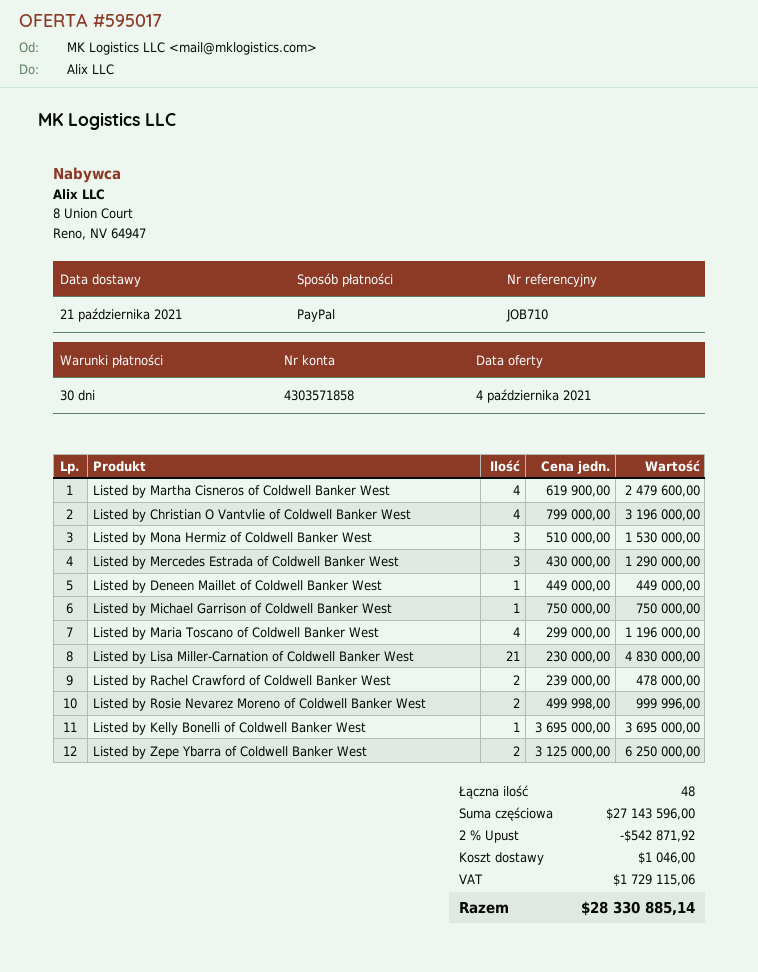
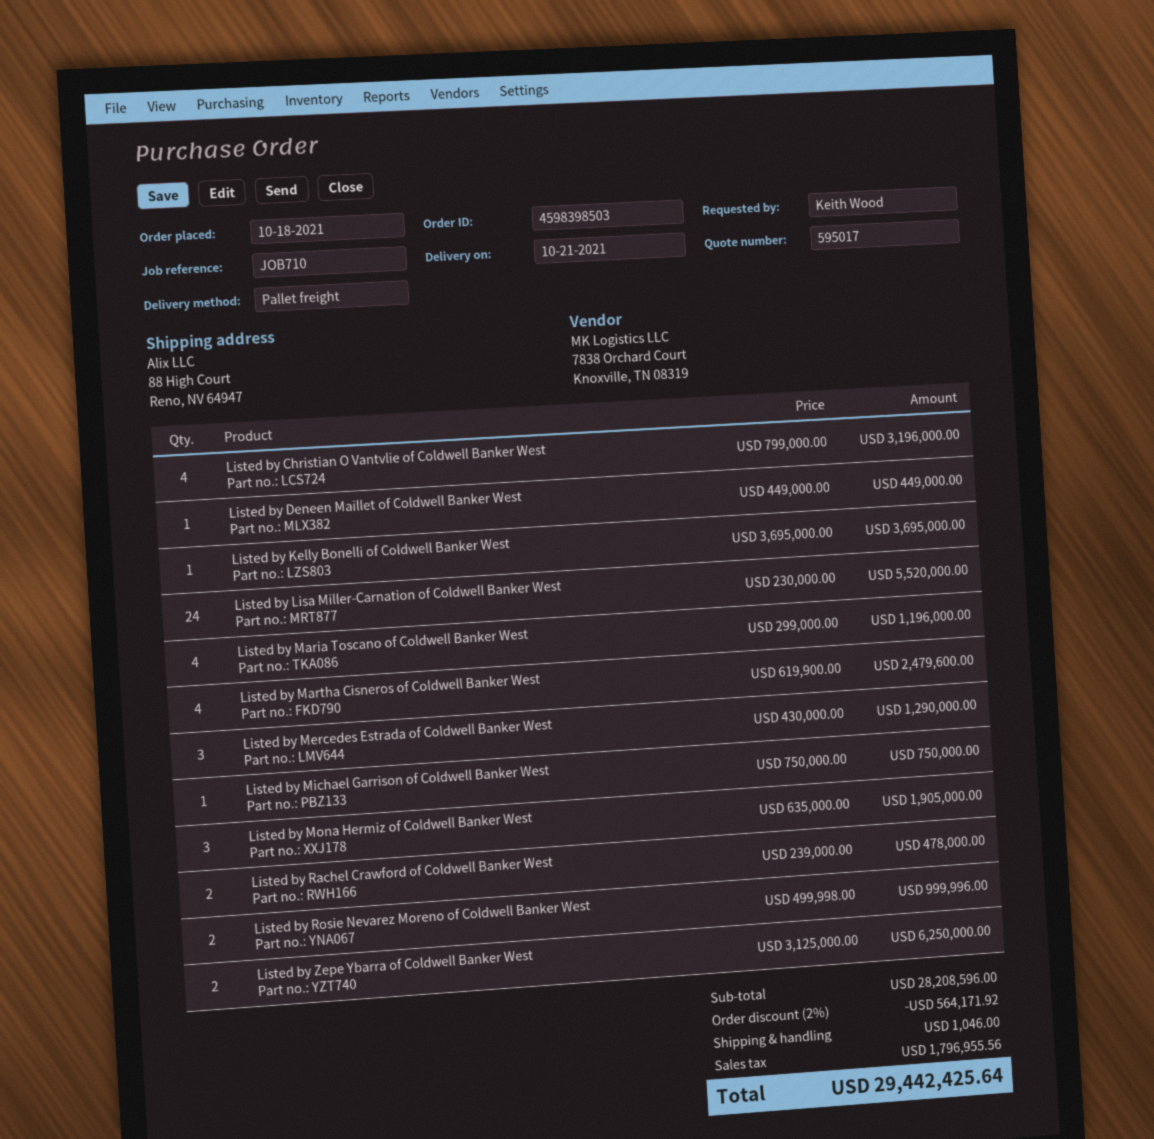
Listed by Mona Hermiz of Coldwell Banker West: 3 x 510000.00 = 1530000.00 -> 3 x 635000.00 = 1905000.00
Listed by Lisa Miller-Carnation of Coldwell Banker West: 21 x 230000.00 = 4830000.00 -> 24 x 230000.00 = 5520000.00
subtotal: 27143596.00 -> 28208596.00
discount: 2% = 542871.92 -> 2% = 564171.92
tax: 1729115.06 -> 1796955.56
total: 28330885.14 -> 29442425.64

